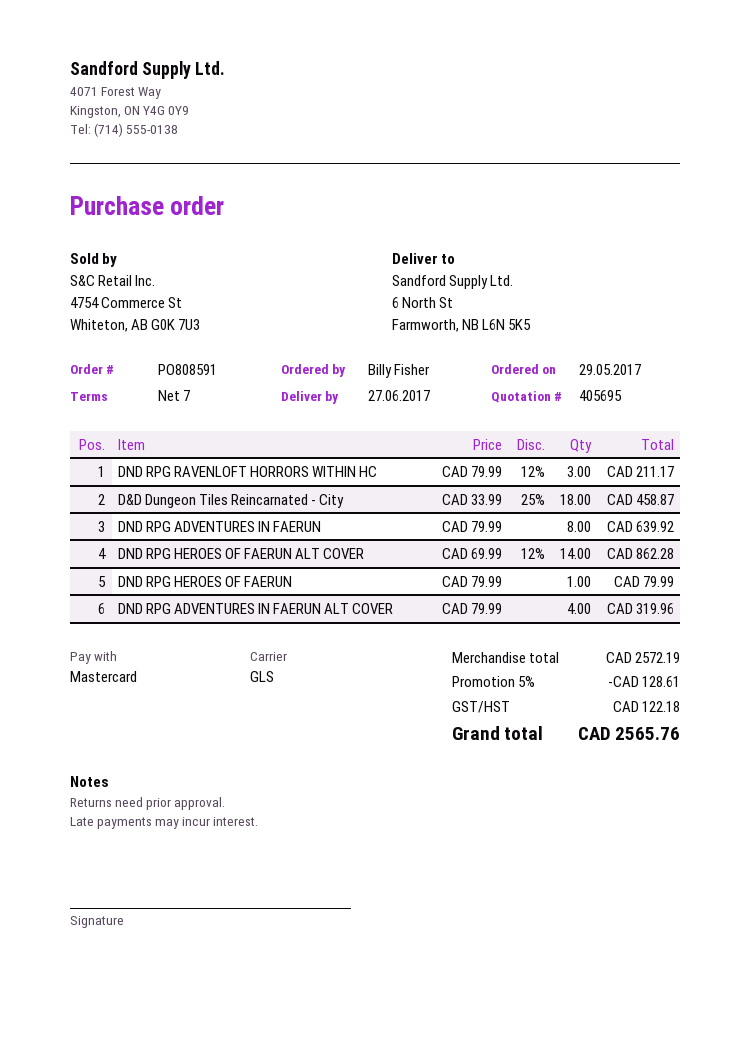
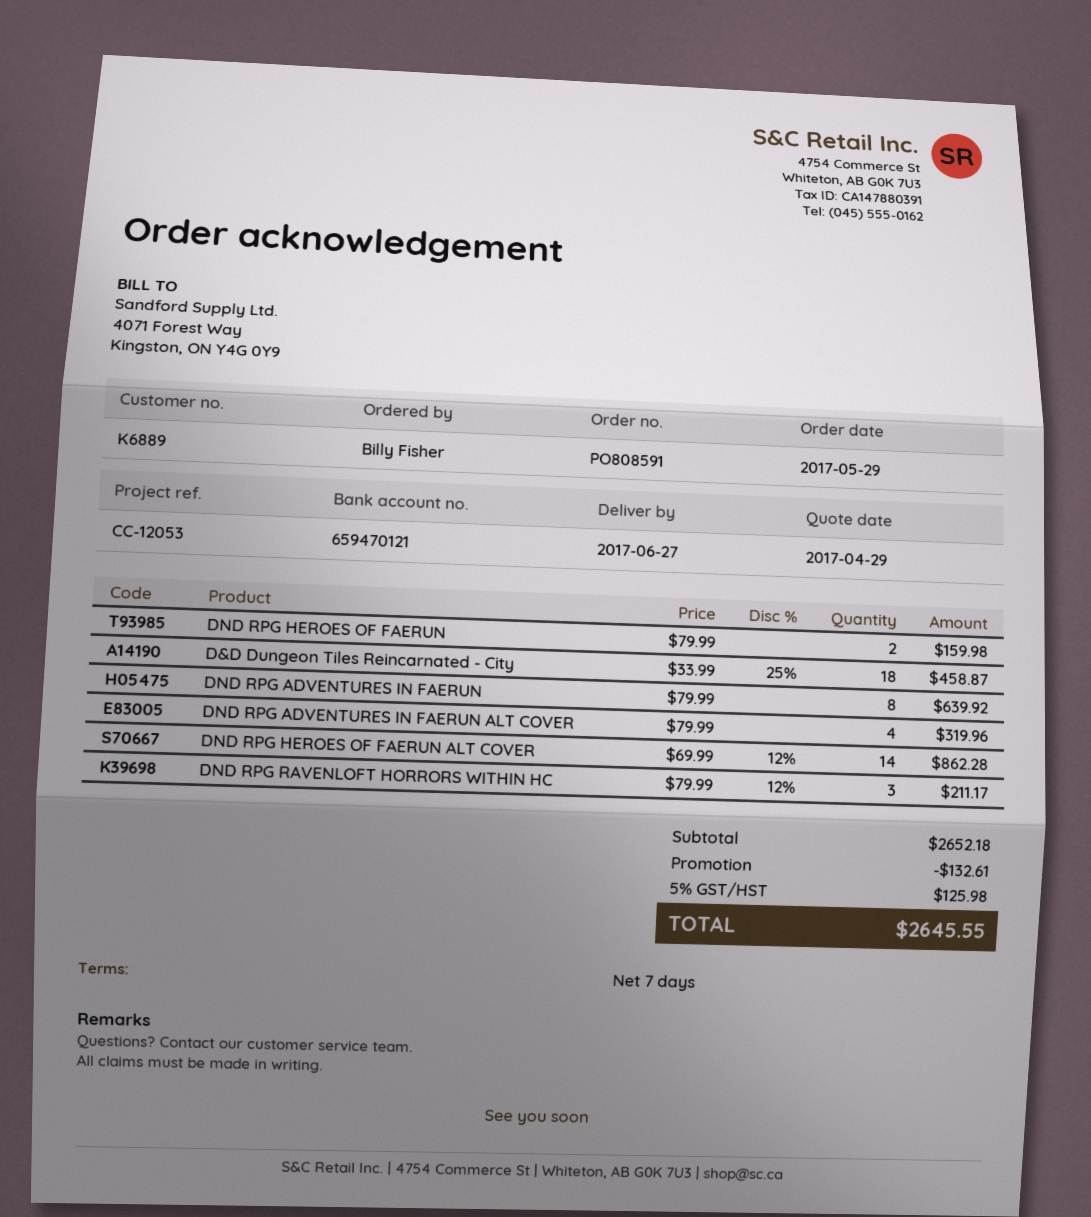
DND RPG HEROES OF FAERUN: 1 x 79.99 = 79.99 -> 2 x 79.99 = 159.98
subtotal: 2572.19 -> 2652.18
discount: 128.61 -> 132.61
tax: 122.18 -> 125.98
total: 2565.76 -> 2645.55

